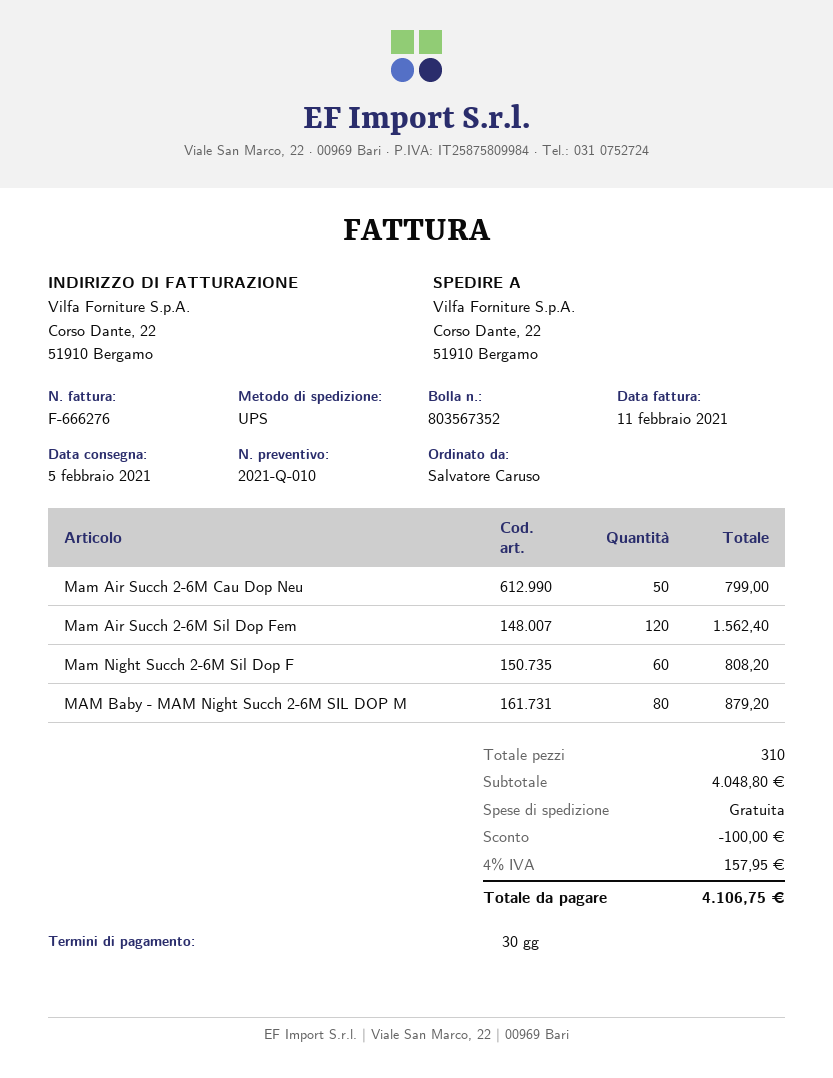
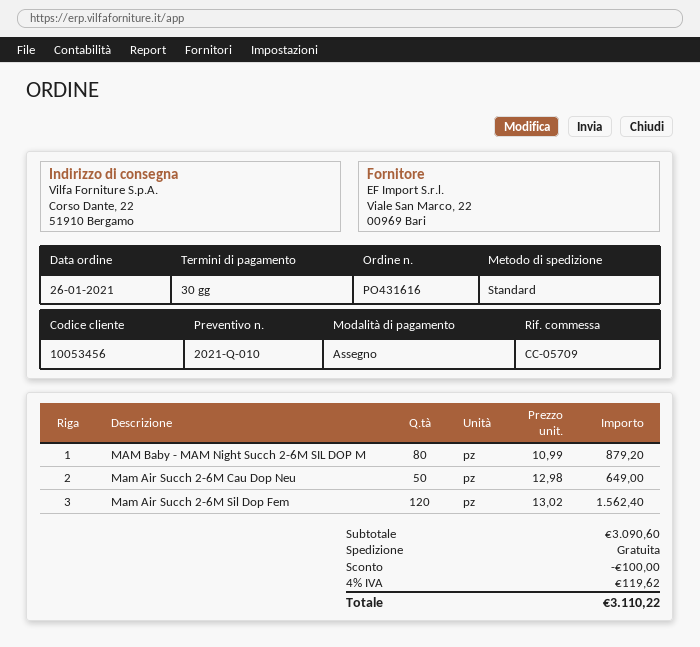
shipping method: UPS -> standard
Mam Air Succh 2-6M Cau Dop Neu: 50 for 799.00 -> 50 for 649.00
Mam Night Succh 2-6M Sil Dop F: 60 for 808.20 -> none
subtotal: 4048.80 -> 3090.60
tax: 4% = 157.95 -> 4% = 119.62
total: 4106.75 -> 3110.22

